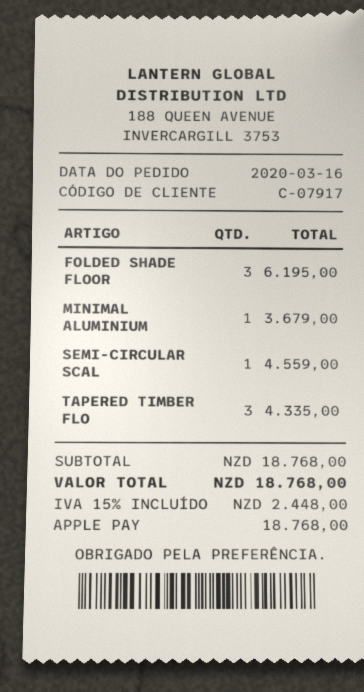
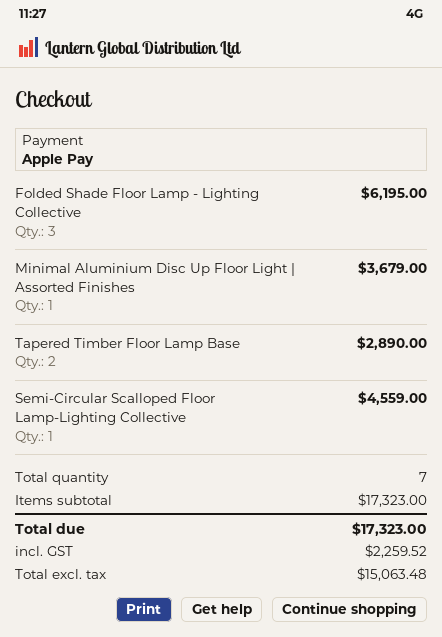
TAPERED TIMBER FLO: 3 for 4335.00 -> 2 for 2890.00
subtotal: 18768.00 -> 17323.00
tax: 2448.00 -> 2259.52
total: 18768.00 -> 17323.00

